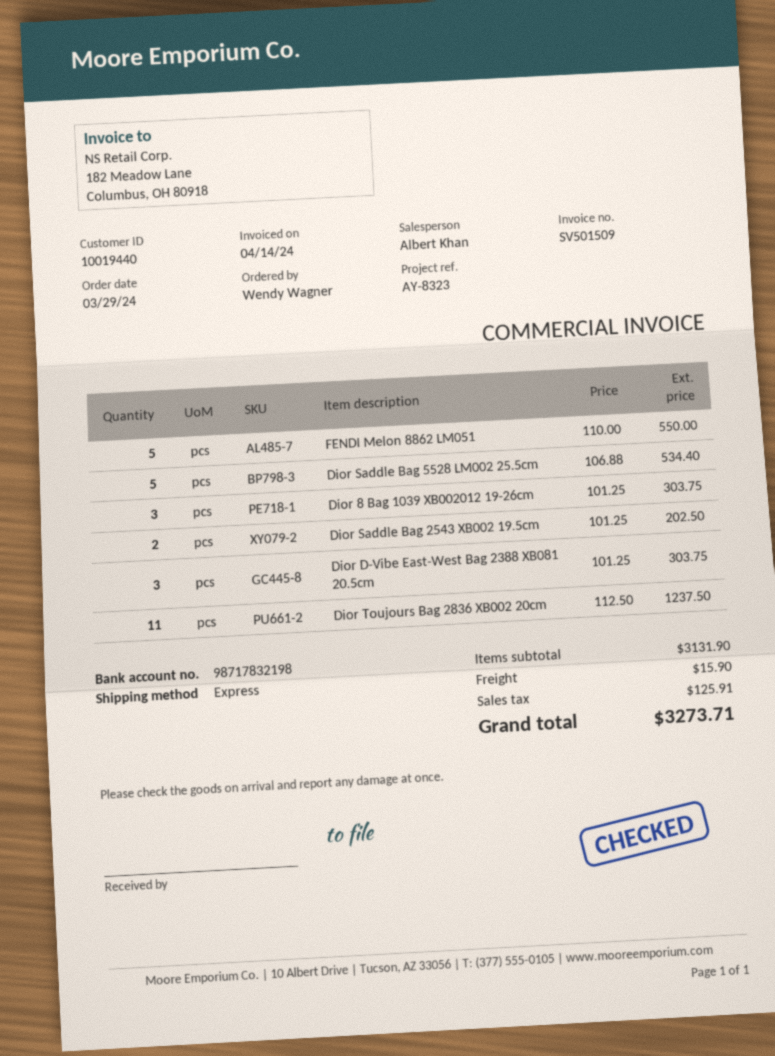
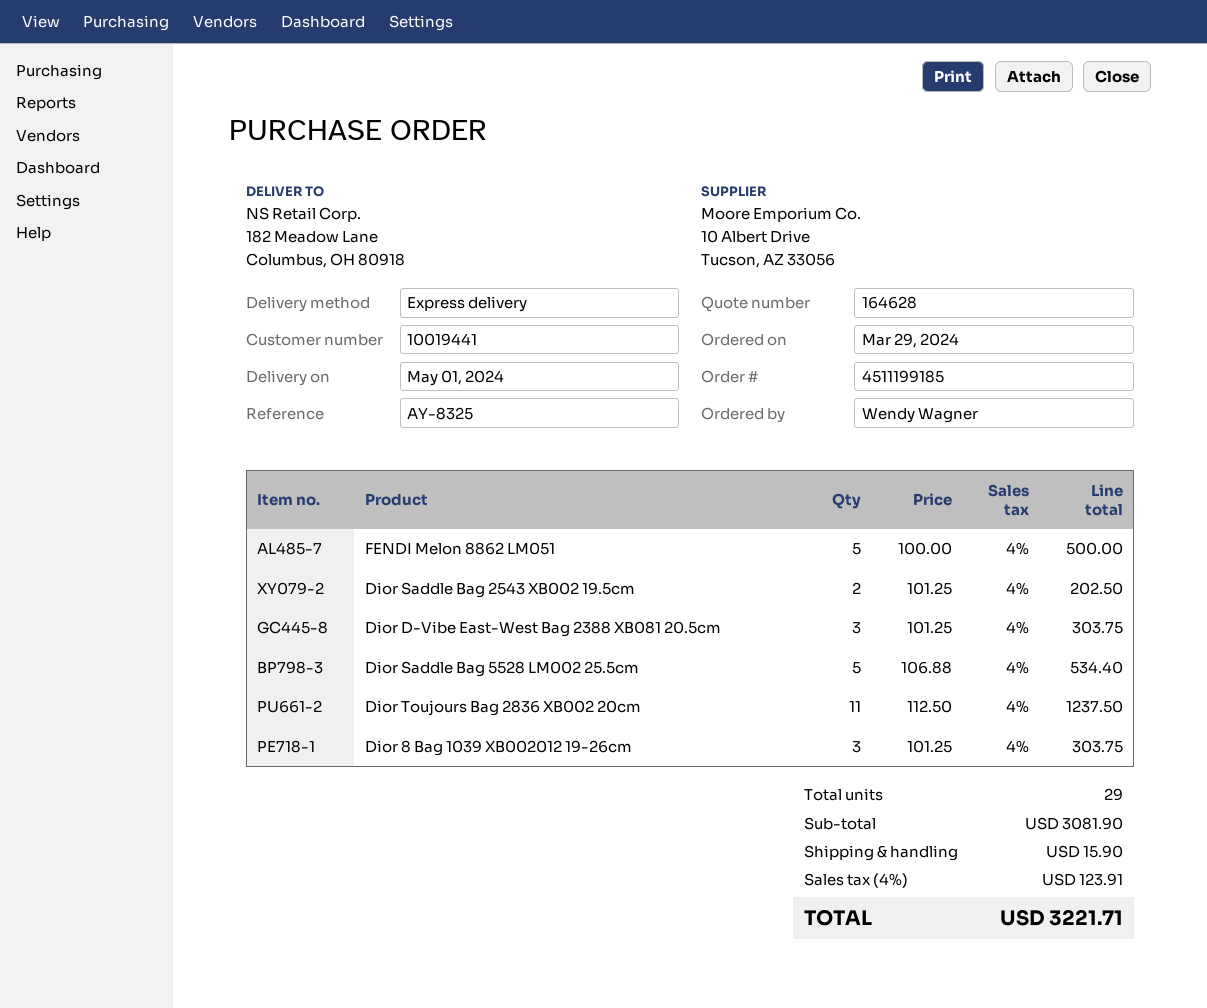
customer number: 10019440 -> 10019441
reference: AY-8323 -> AY-8325
FENDI Melon 8862 LM051: 5 x 110.00 = 550.00 -> 5 x 100.00 = 500.00
subtotal: 3131.90 -> 3081.90
tax: 125.91 -> 123.91
total: 3273.71 -> 3221.71

